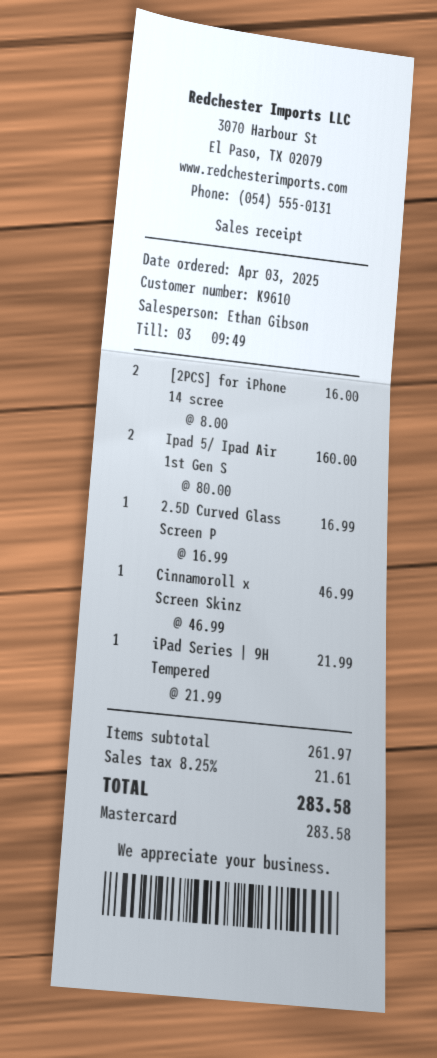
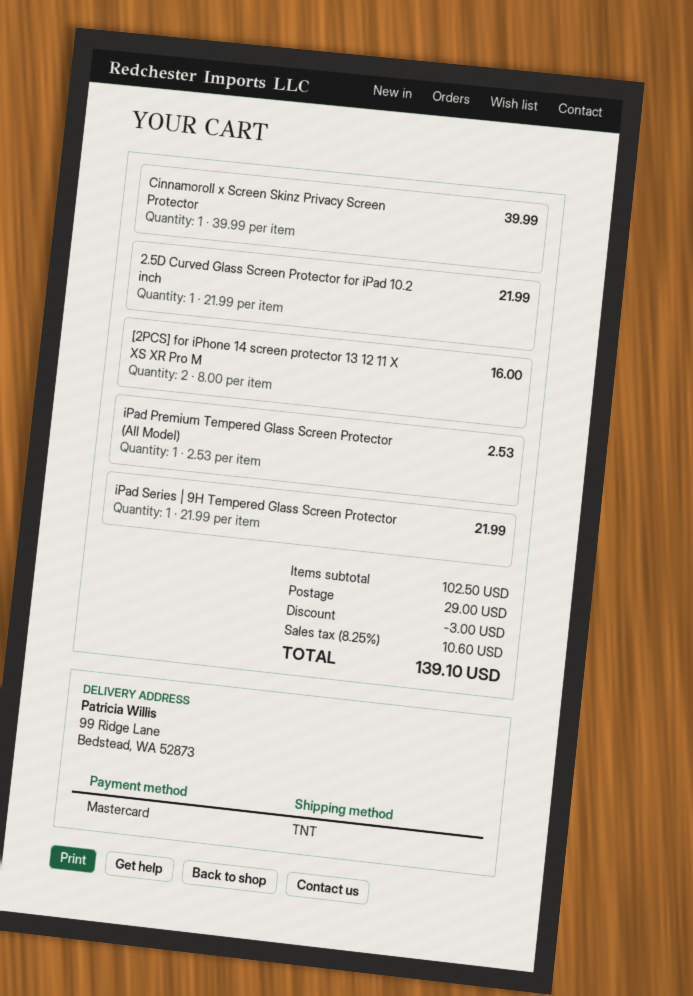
Ipad 5/ Ipad Air 1st Gen S: 2 x 80.00 = 160.00 -> none
2.5D Curved Glass Screen P: 1 x 16.99 = 16.99 -> 1 x 21.99 = 21.99
Cinnamoroll x Screen Skinz: 1 x 46.99 = 46.99 -> 1 x 39.99 = 39.99
iPad Premium Tempered Glass Screen Protector (All Model): none -> 1 x 2.53 = 2.53
subtotal: 261.97 -> 102.50
discount: none -> 3.00
shipping: none -> 29.00
tax: 8.25% = 21.61 -> 8.25% = 10.60
total: 283.58 -> 139.10

